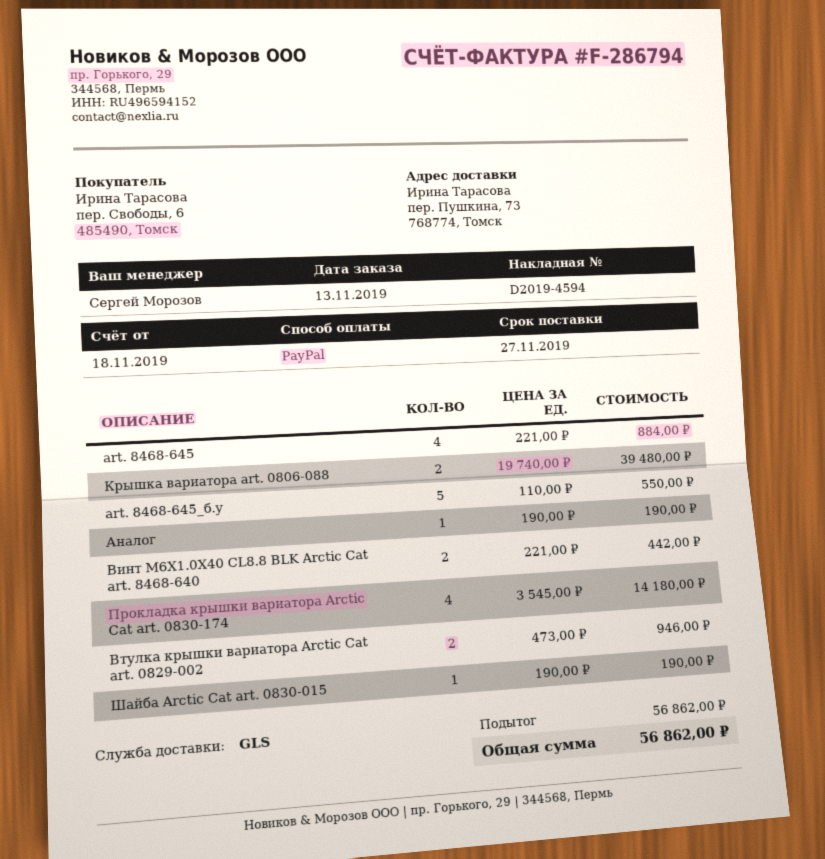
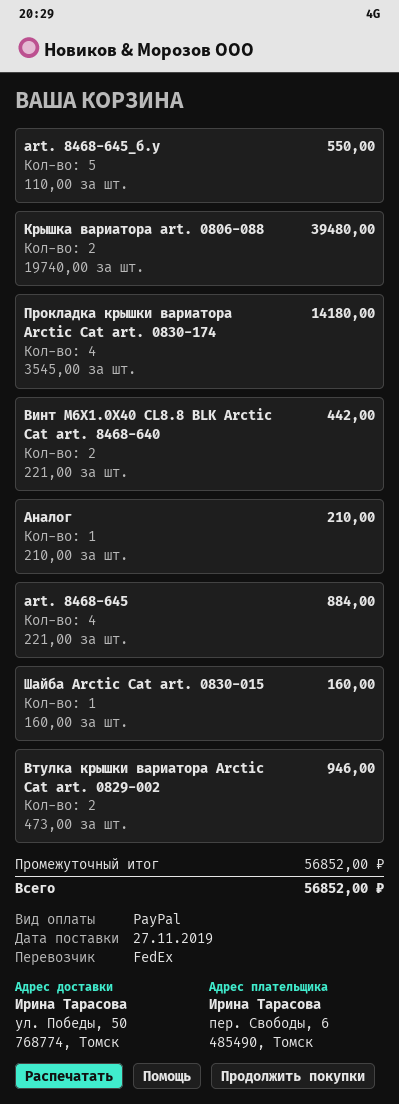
shipping method: GLS -> FedEx
ship to: пер. Пушкина, 73, 768774, Томск -> ул. Победы, 50, 768774, Томск
Аналог: 1 x 190.00 = 190.00 -> 1 x 210.00 = 210.00
Шайба Arctic Cat art. 0830-015: 1 x 190.00 = 190.00 -> 1 x 160.00 = 160.00
subtotal: 56862.00 -> 56852.00
total: 56862.00 -> 56852.00

